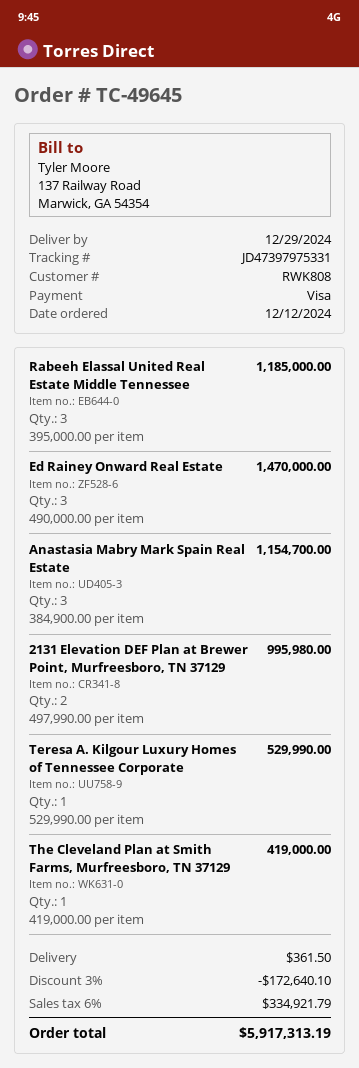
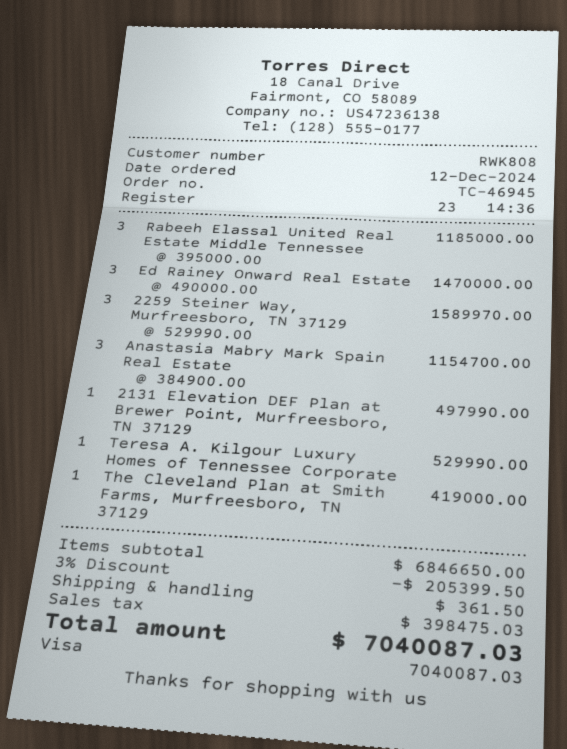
order number: TC-49645 -> TC-46945
2131 Elevation DEF Plan at Brewer Point, Murfreesboro, TN 37129: 2 x 497990.00 = 995980.00 -> 1 x 497990.00 = 497990.00
2259 Steiner Way, Murfreesboro, TN 37129: none -> 3 x 529990.00 = 1589970.00
discount: 3% = 172640.10 -> 3% = 205399.50
tax: 334921.79 -> 398475.03
total: 5917313.19 -> 7040087.03

